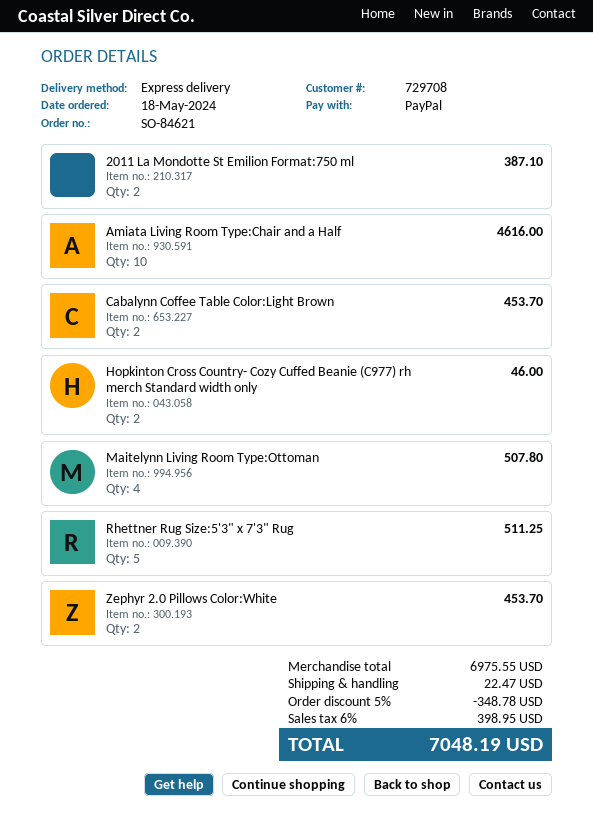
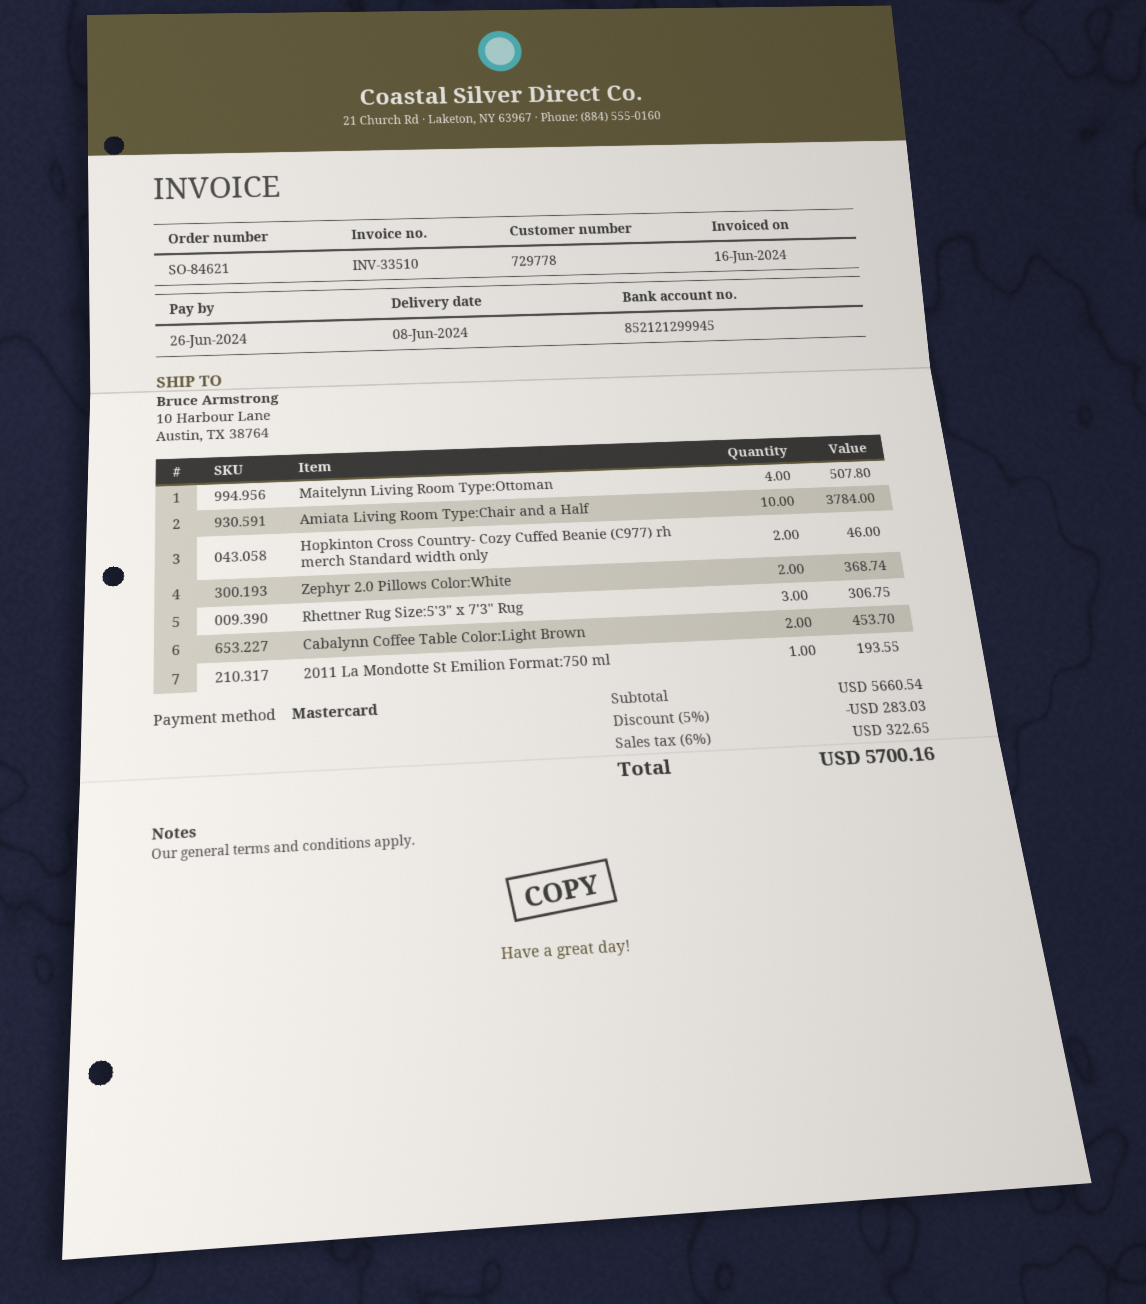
customer number: 729708 -> 729778
payment method: PayPal -> Mastercard
2011 La Mondotte St Emilion Format:750 ml: 2 for 387.10 -> 1 for 193.55
Amiata Living Room Type:Chair and a Half: 10 for 4616.00 -> 10 for 3784.00
Rhettner Rug Size:5'3" x 7'3" Rug: 5 for 511.25 -> 3 for 306.75
Zephyr 2.0 Pillows Color:White: 2 for 453.70 -> 2 for 368.74
subtotal: 6975.55 -> 5660.54
discount: 5% = 348.78 -> 5% = 283.03
shipping: 22.47 -> none
tax: 6% = 398.95 -> 6% = 322.65
total: 7048.19 -> 5700.16

